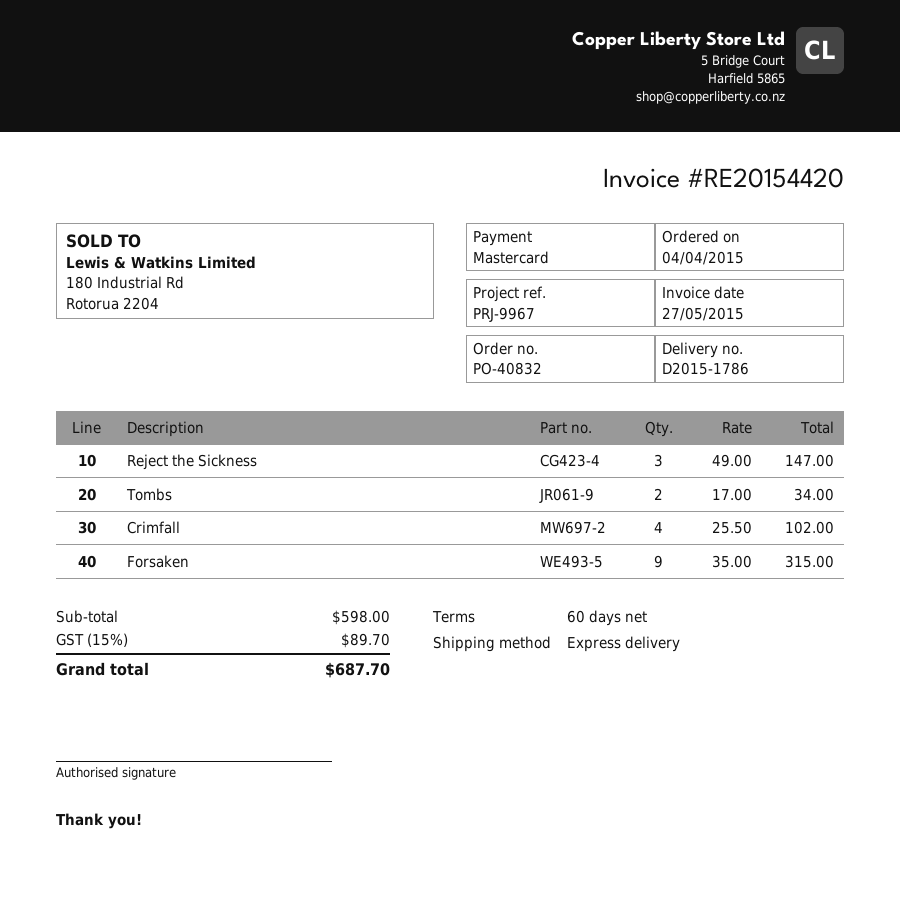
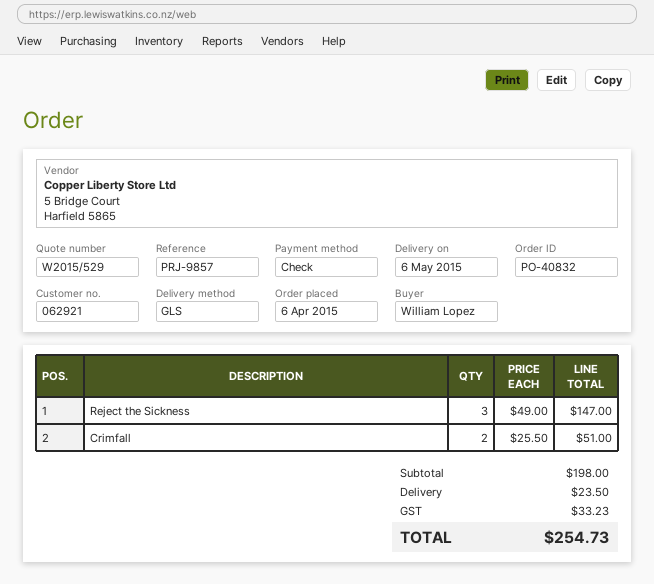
order date: 2015-04-04 -> 2015-04-06
reference: PRJ-9967 -> PRJ-9857
payment method: Mastercard -> cheque
shipping method: express -> GLS
Tombs: 2 x 17.00 = 34.00 -> none
Crimfall: 4 x 25.50 = 102.00 -> 2 x 25.50 = 51.00
Forsaken: 9 x 35.00 = 315.00 -> none
subtotal: 598.00 -> 198.00
shipping: none -> 23.50
tax: 89.70 -> 33.23
total: 687.70 -> 254.73

